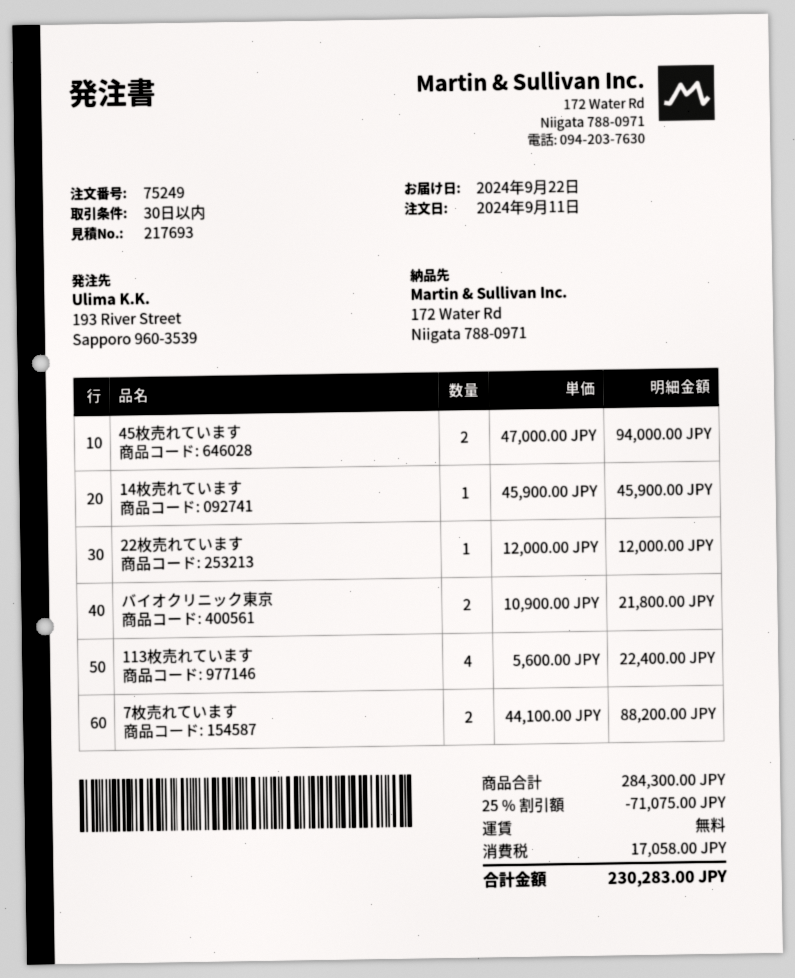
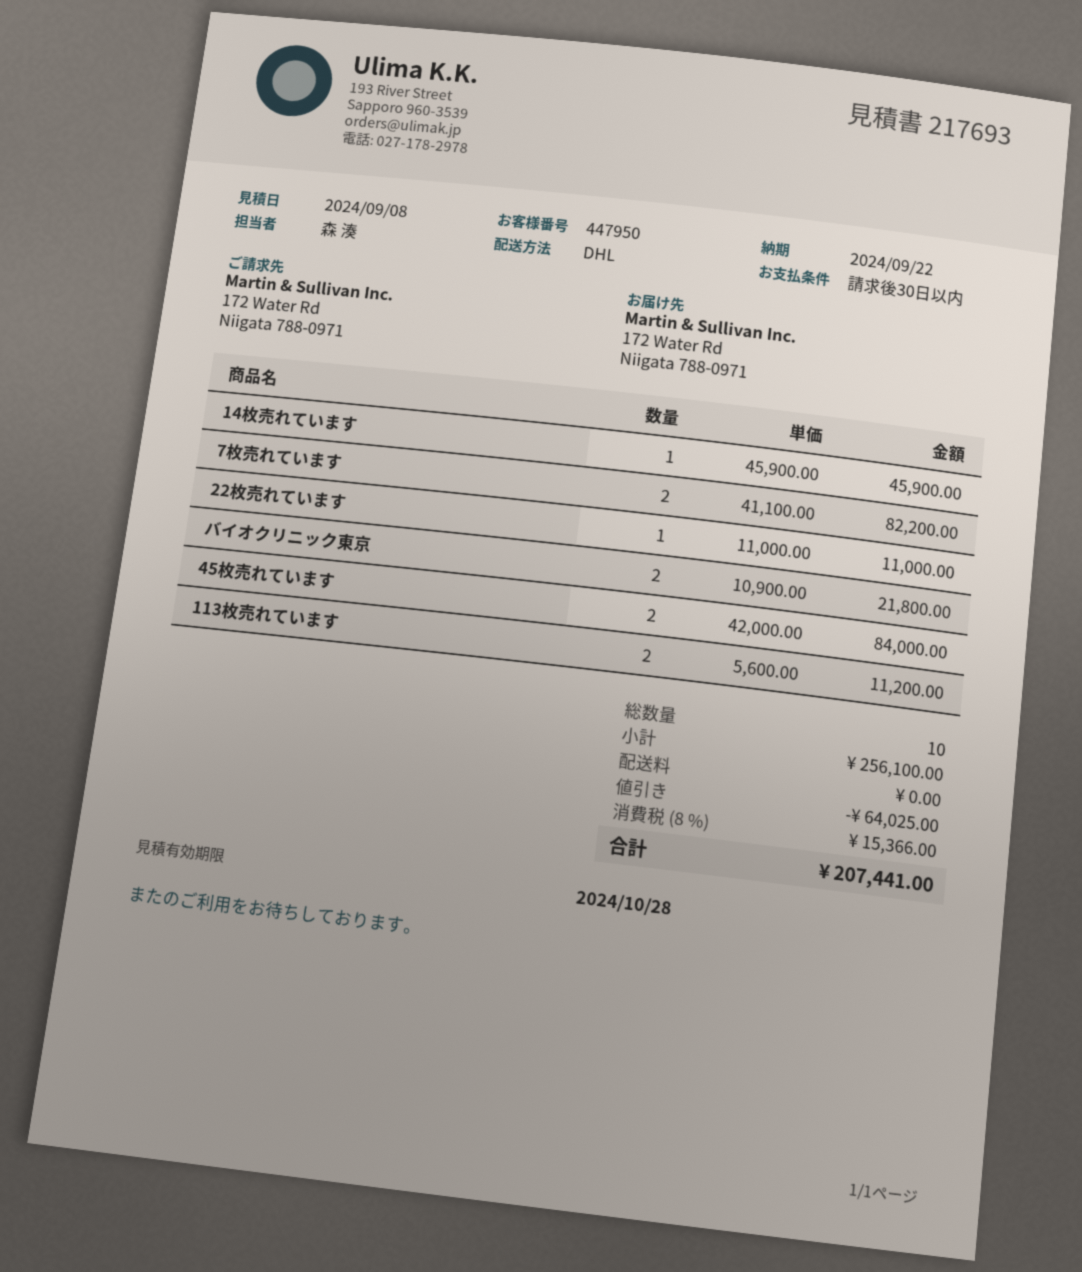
45枚売れています: 2 x 47000.00 = 94000.00 -> 2 x 42000.00 = 84000.00
22枚売れています: 1 x 12000.00 = 12000.00 -> 1 x 11000.00 = 11000.00
113枚売れています: 4 x 5600.00 = 22400.00 -> 2 x 5600.00 = 11200.00
7枚売れています: 2 x 44100.00 = 88200.00 -> 2 x 41100.00 = 82200.00
subtotal: 284300.00 -> 256100.00
discount: 71075.00 -> 64025.00
tax: 17058.00 -> 15366.00
total: 230283.00 -> 207441.00

